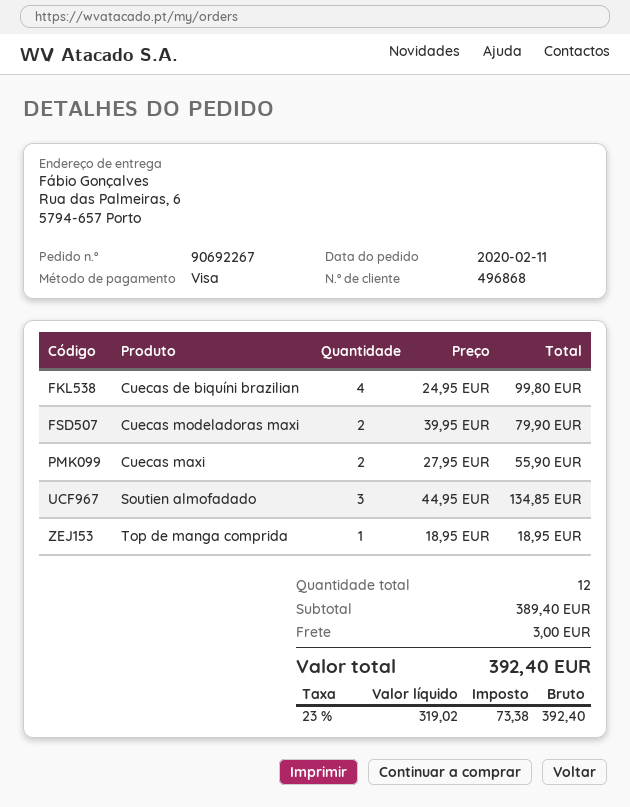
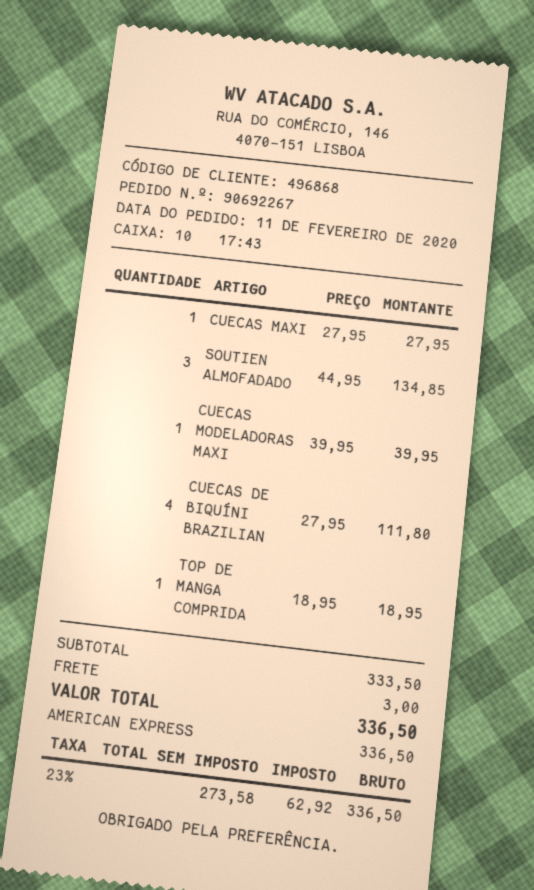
payment method: Visa -> American Express
Cuecas de biquíni brazilian: 4 x 24.95 = 99.80 -> 4 x 27.95 = 111.80
Cuecas modeladoras maxi: 2 x 39.95 = 79.90 -> 1 x 39.95 = 39.95
Cuecas maxi: 2 x 27.95 = 55.90 -> 1 x 27.95 = 27.95
subtotal: 389.40 -> 333.50
net: 319.02 -> 273.58
tax: 23% = 73.38 -> 23% = 62.92
total: 392.40 -> 336.50

